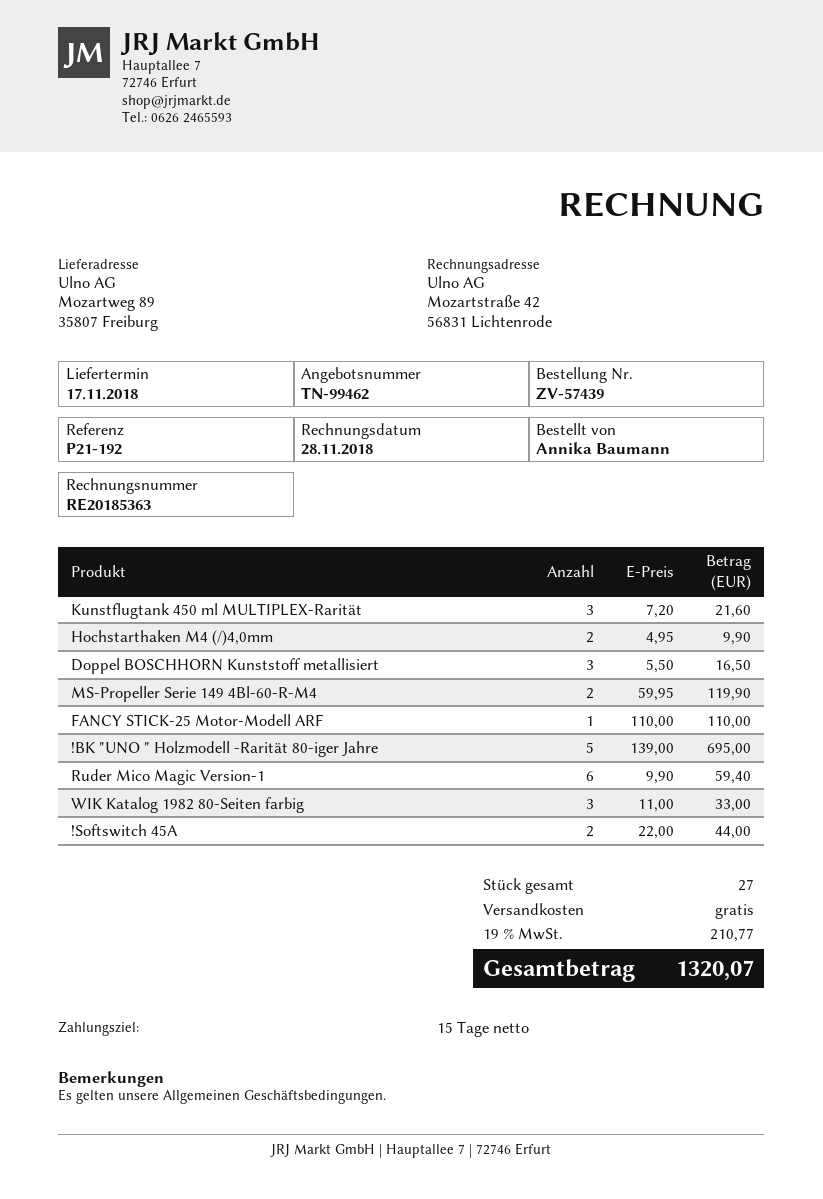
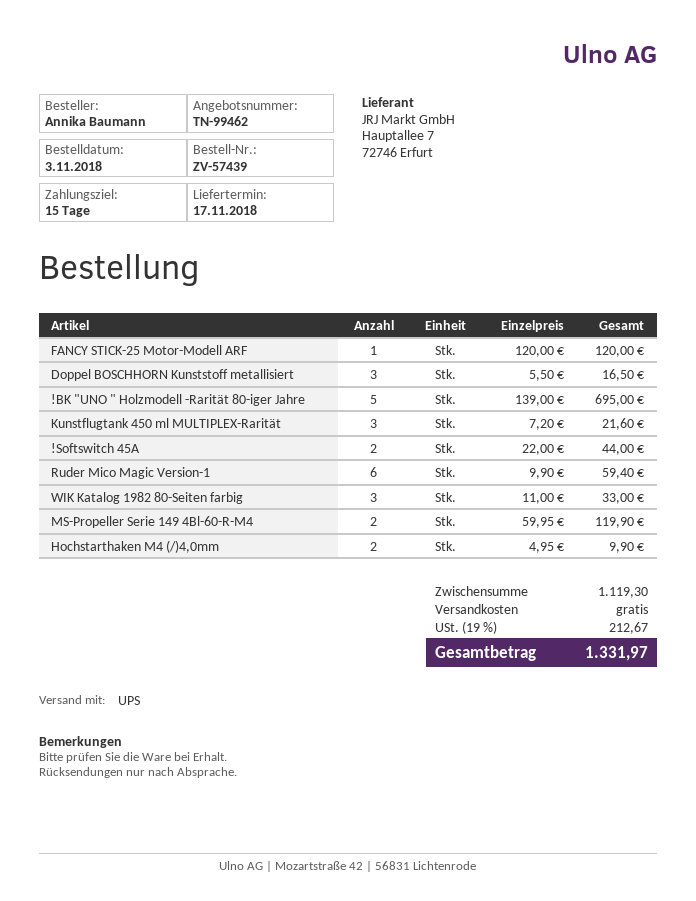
FANCY STICK-25 Motor-Modell ARF: 1 x 110.00 = 110.00 -> 1 x 120.00 = 120.00
tax: 19% = 210.77 -> 19% = 212.67
total: 1320.07 -> 1331.97

